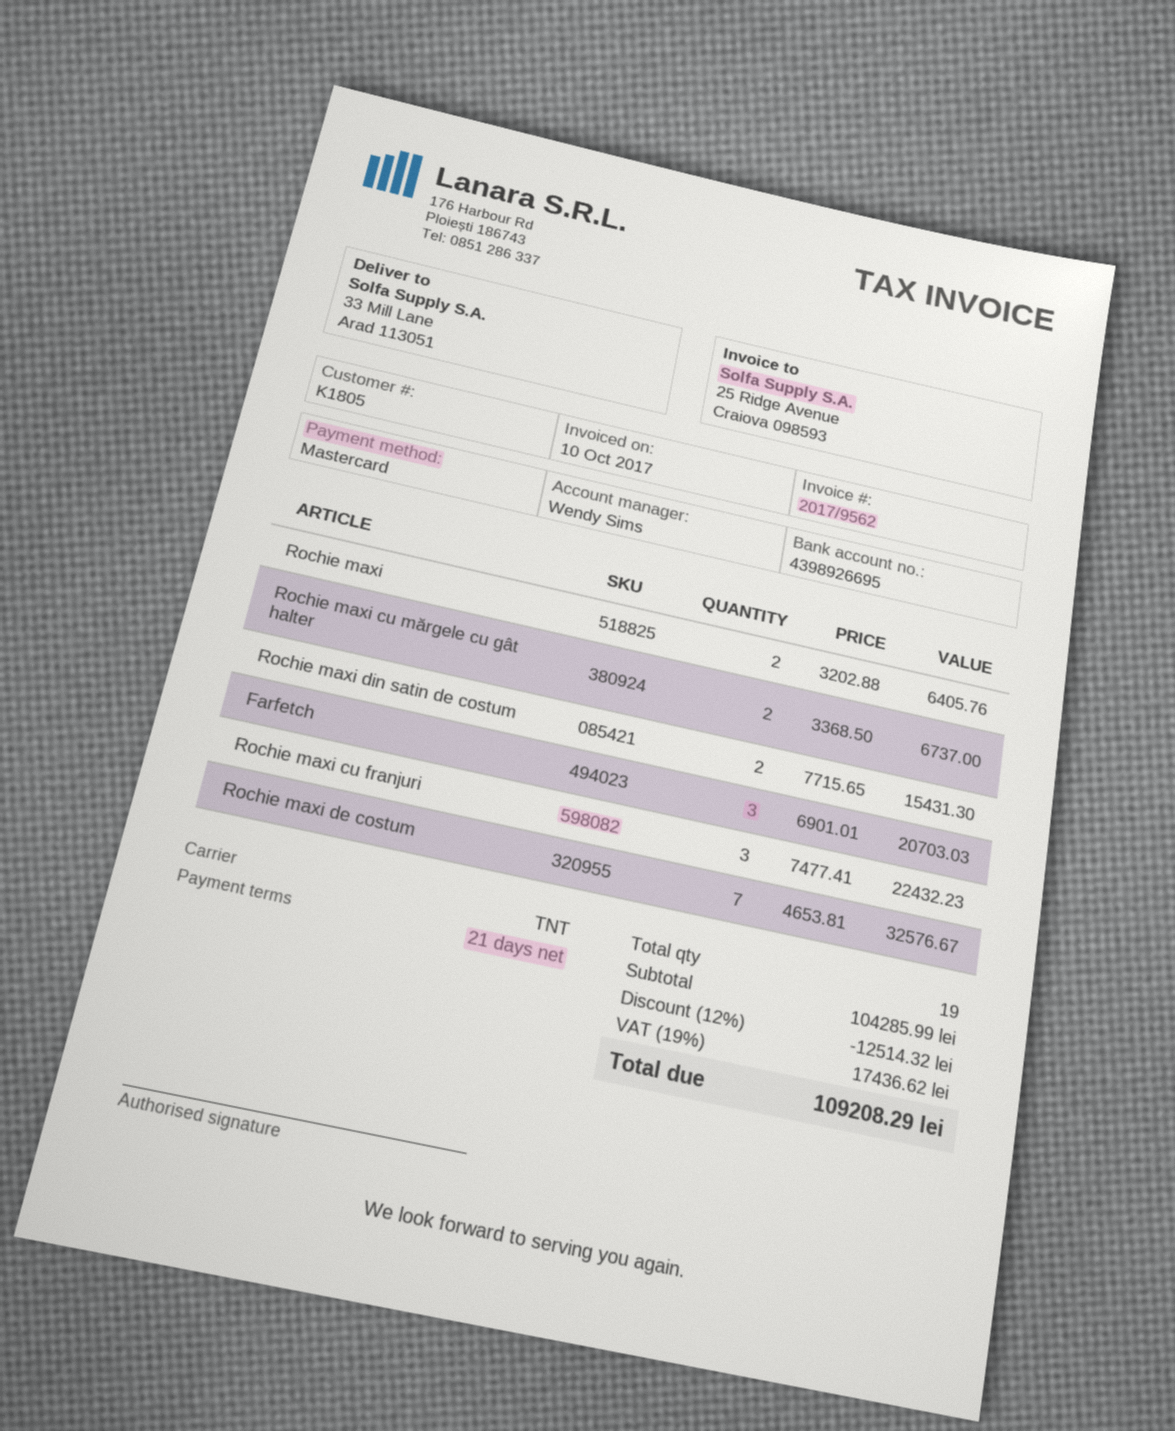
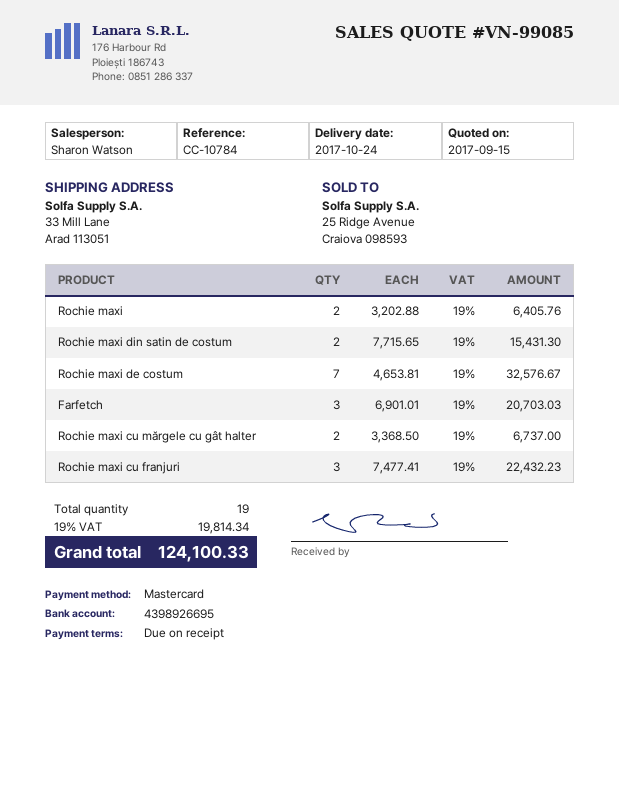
payment terms: 21 days -> on receipt
sales rep: Wendy Sims -> Sharon Watson
discount: 12% = 12514.32 -> none
tax: 19% = 17436.62 -> 19% = 19814.34
total: 109208.29 -> 124100.33

